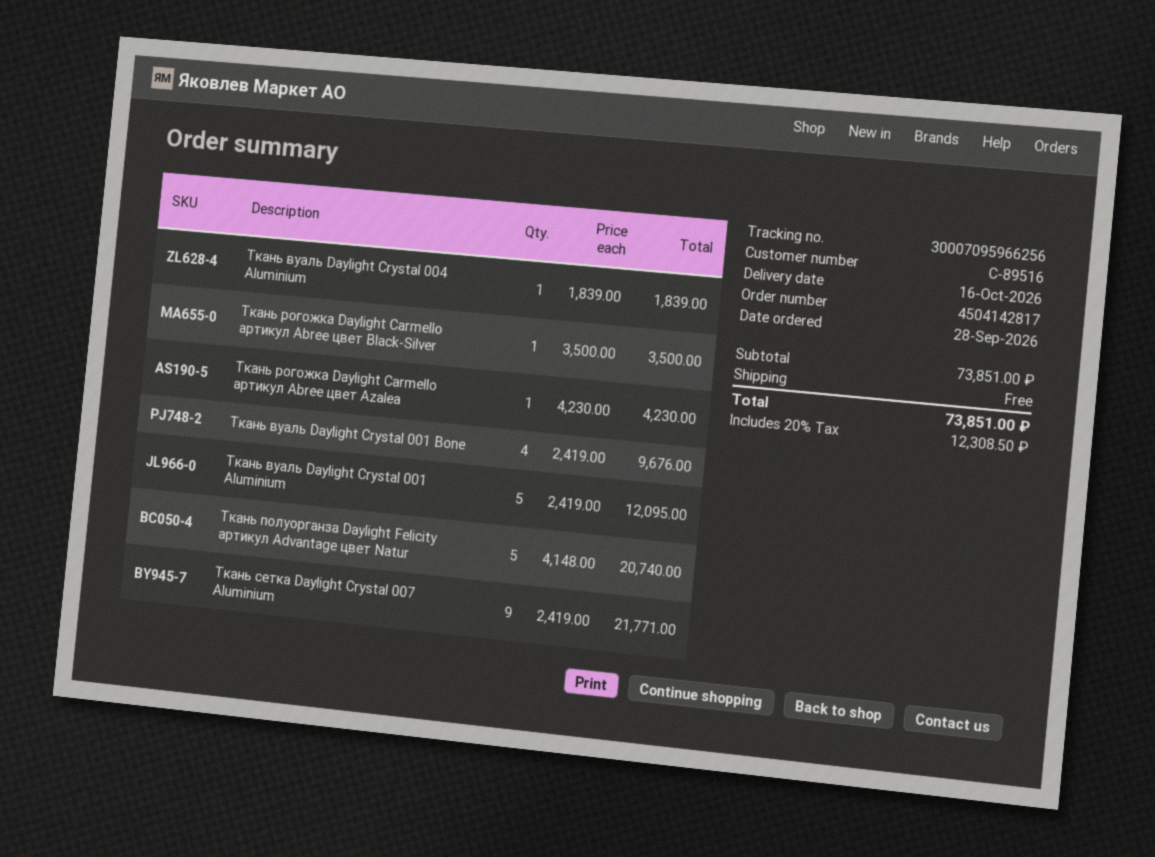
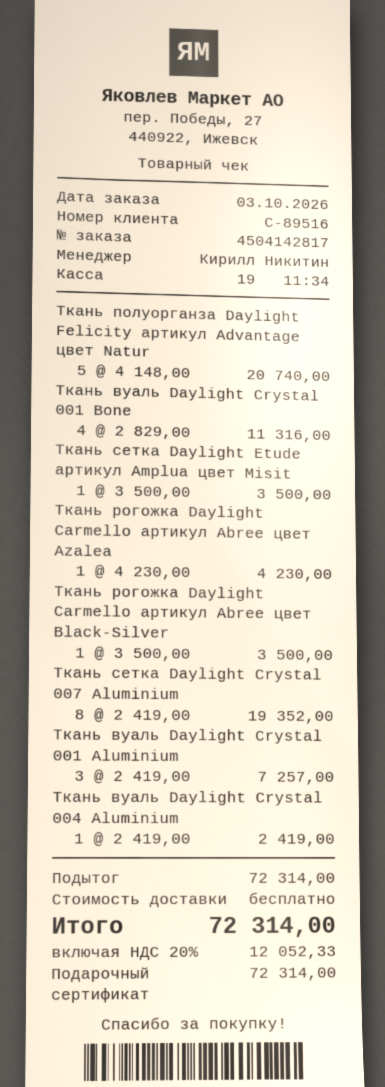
order date: 2026-09-28 -> 2026-10-03
Ткань вуаль Daylight Crystal 004 Aluminium: 1 x 1839.00 = 1839.00 -> 1 x 2419.00 = 2419.00
Ткань вуаль Daylight Crystal 001 Bone: 4 x 2419.00 = 9676.00 -> 4 x 2829.00 = 11316.00
Ткань вуаль Daylight Crystal 001 Aluminium: 5 x 2419.00 = 12095.00 -> 3 x 2419.00 = 7257.00
Ткань сетка Daylight Crystal 007 Aluminium: 9 x 2419.00 = 21771.00 -> 8 x 2419.00 = 19352.00
Ткань сетка Daylight Etude артикул Amplua цвет Misit: none -> 1 x 3500.00 = 3500.00
subtotal: 73851.00 -> 72314.00
tax: 20% = 12308.50 -> 20% = 12052.33
total: 73851.00 -> 72314.00

